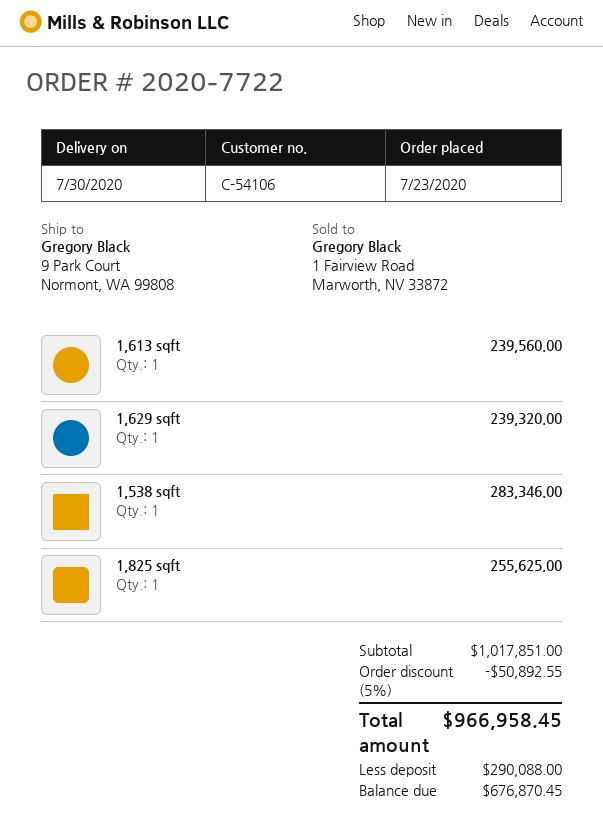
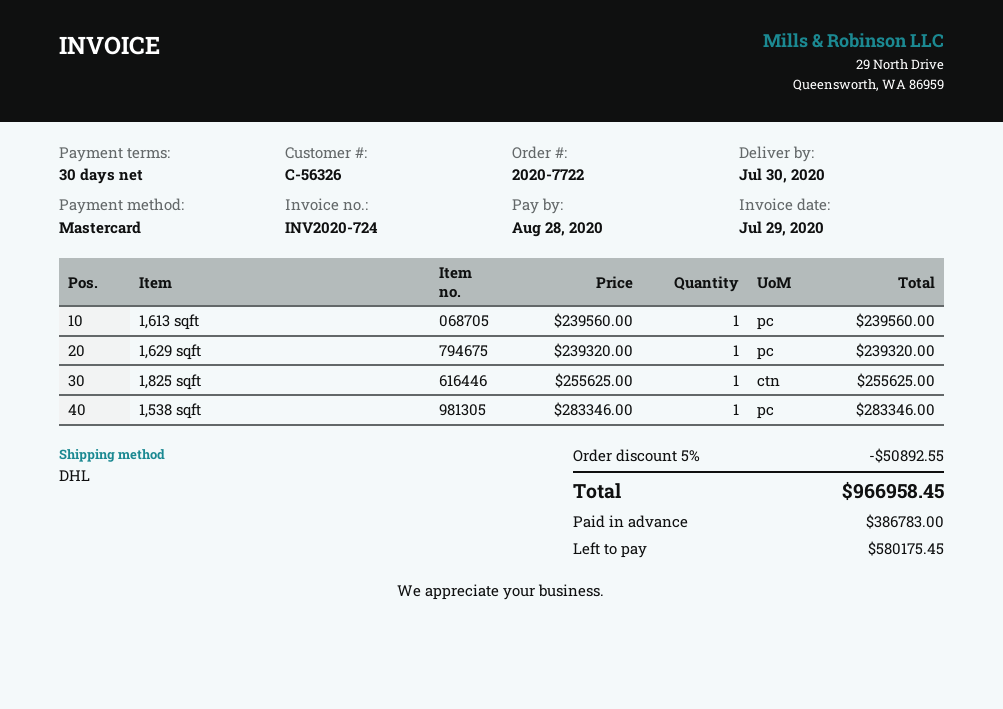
customer number: C-54106 -> C-56326
deposit: 290088.00 -> 386783.00
balance: 676870.45 -> 580175.45

